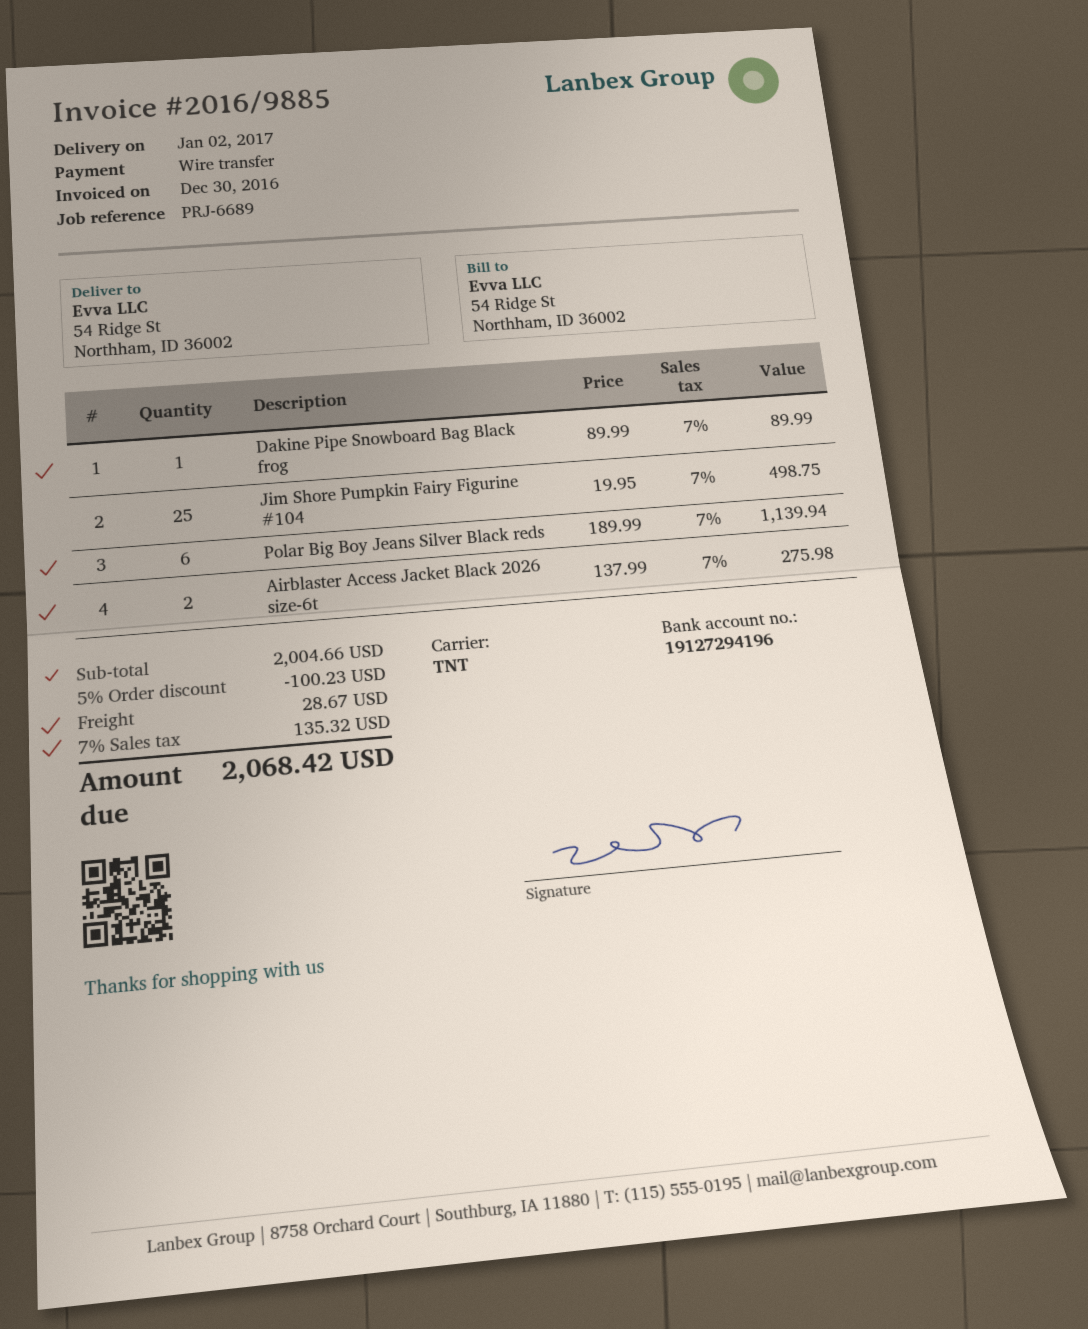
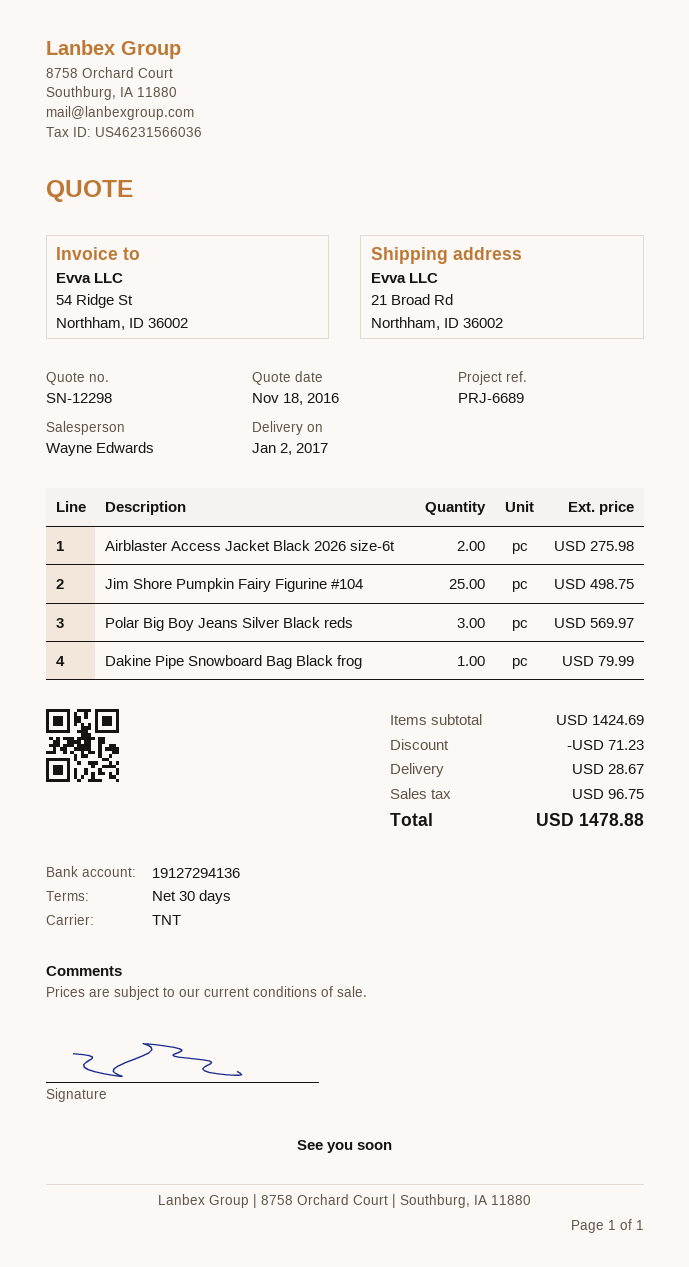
bank account: 19127294196 -> 19127294136
ship to: 54 Ridge St, Northham, ID 36002 -> 21 Broad Rd, Northham, ID 36002
Dakine Pipe Snowboard Bag Black frog: 1 for 89.99 -> 1 for 79.99
Polar Big Boy Jeans Silver Black reds: 6 for 1139.94 -> 3 for 569.97
subtotal: 2004.66 -> 1424.69
discount: 100.23 -> 71.23
tax: 135.32 -> 96.75
total: 2068.42 -> 1478.88

